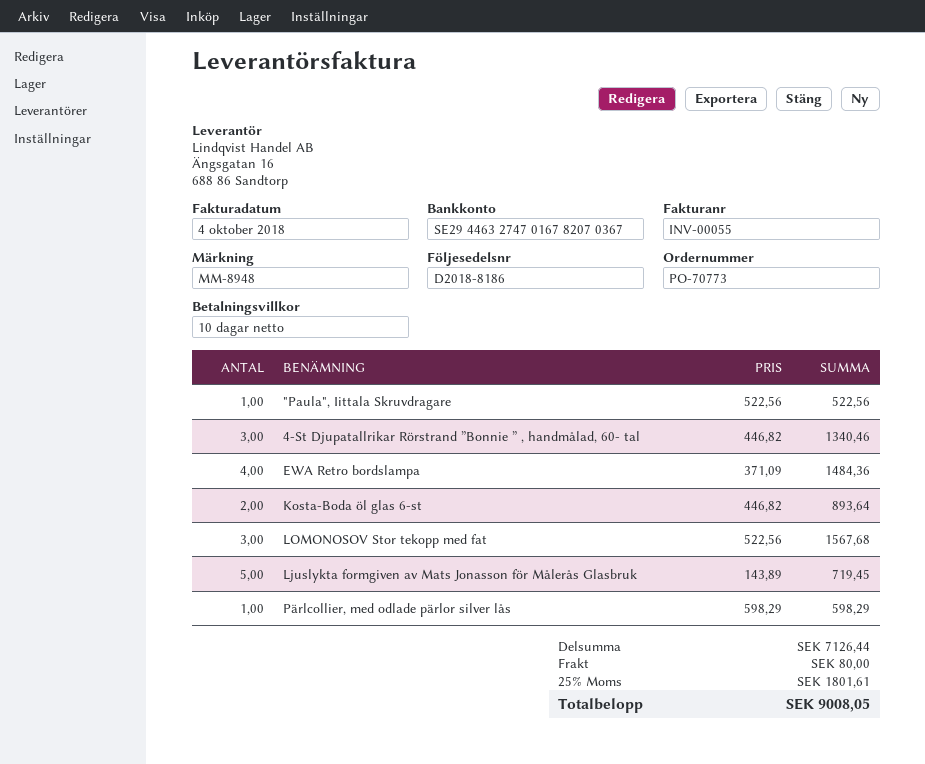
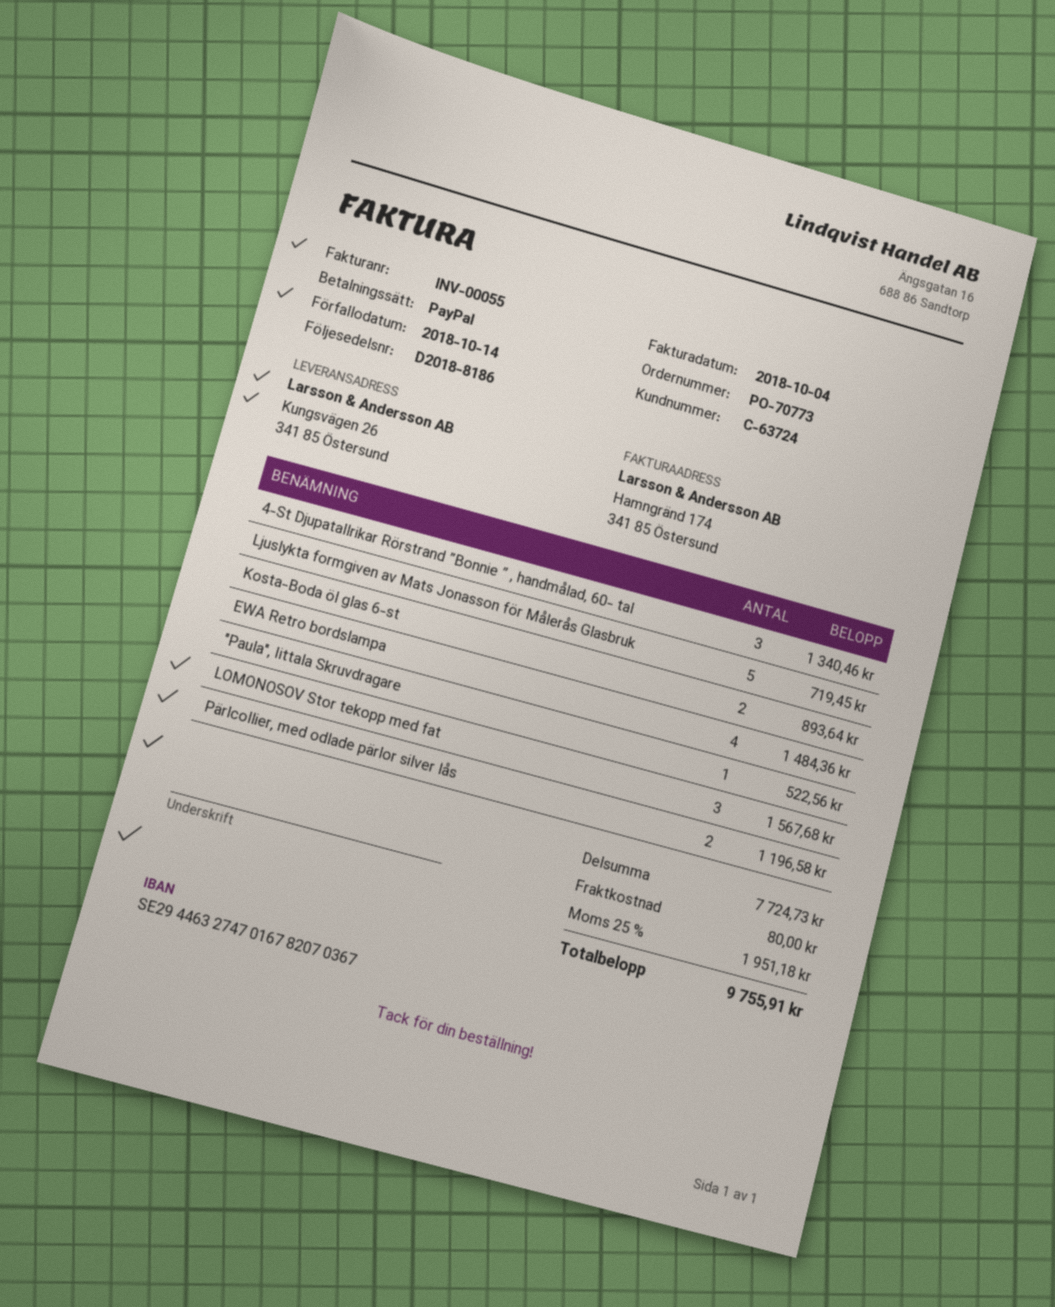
Pärlcollier, med odlade pärlor silver lås: 1 for 598.29 -> 2 for 1196.58
subtotal: 7126.44 -> 7724.73
tax: 25% = 1801.61 -> 25% = 1951.18
total: 9008.05 -> 9755.91

